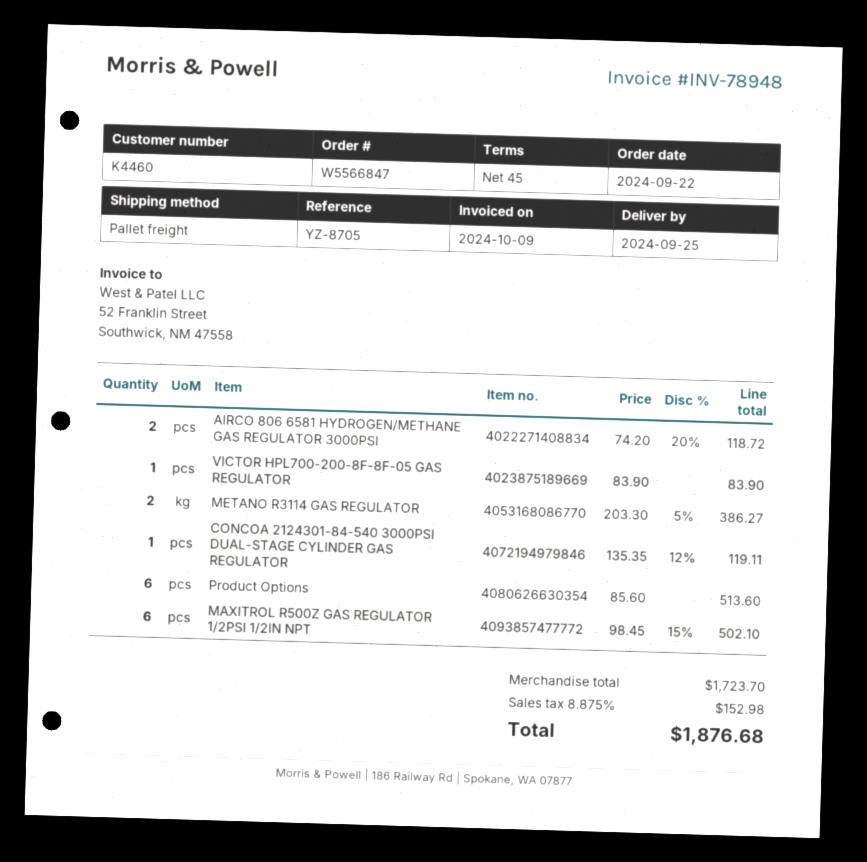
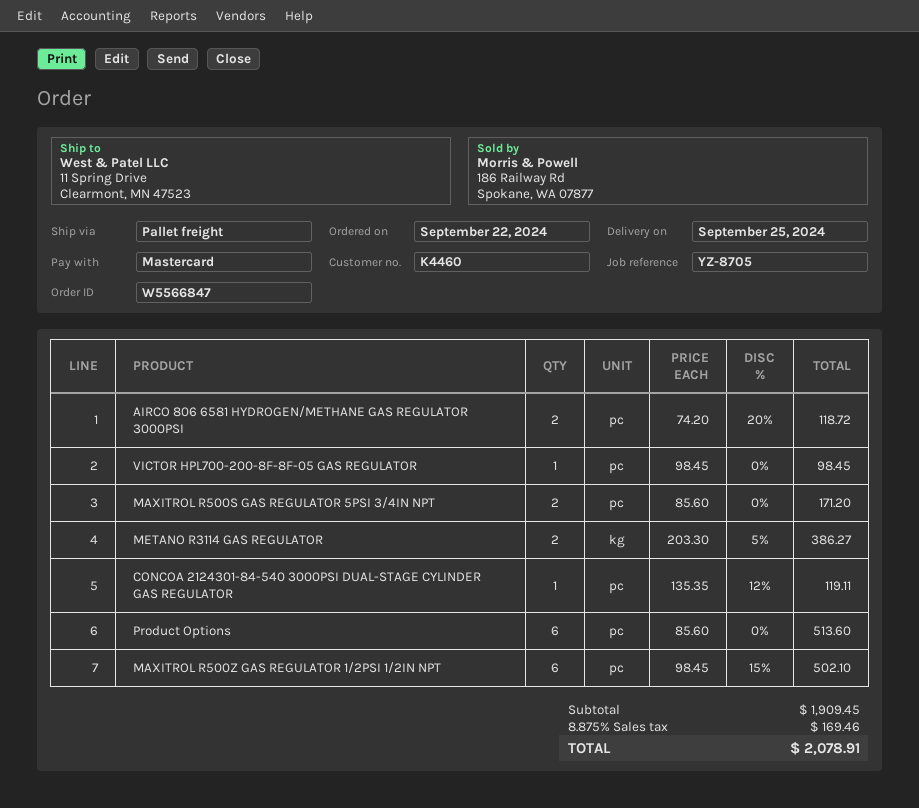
VICTOR HPL700-200-8F-8F-05 GAS REGULATOR: 1 x 83.90 = 83.90 -> 1 x 98.45 = 98.45
MAXITROL R500S GAS REGULATOR 5PSI 3/4IN NPT: none -> 2 x 85.60 = 171.20
subtotal: 1723.70 -> 1909.45
tax: 8.875% = 152.98 -> 8.875% = 169.46
total: 1876.68 -> 2078.91

